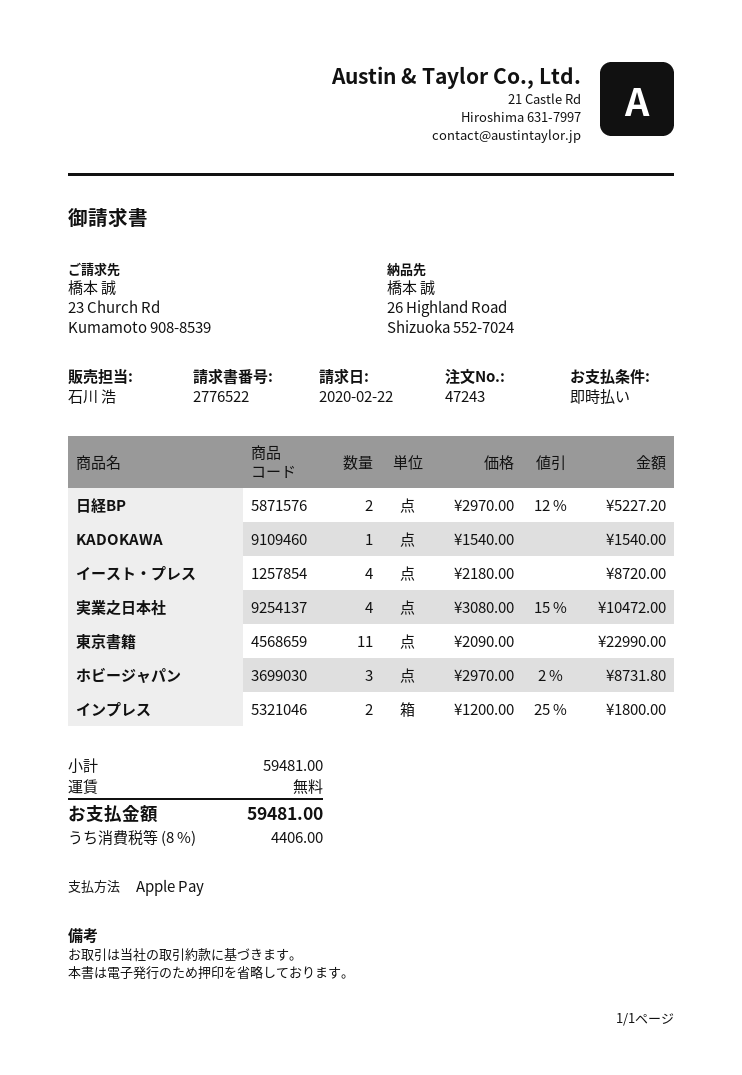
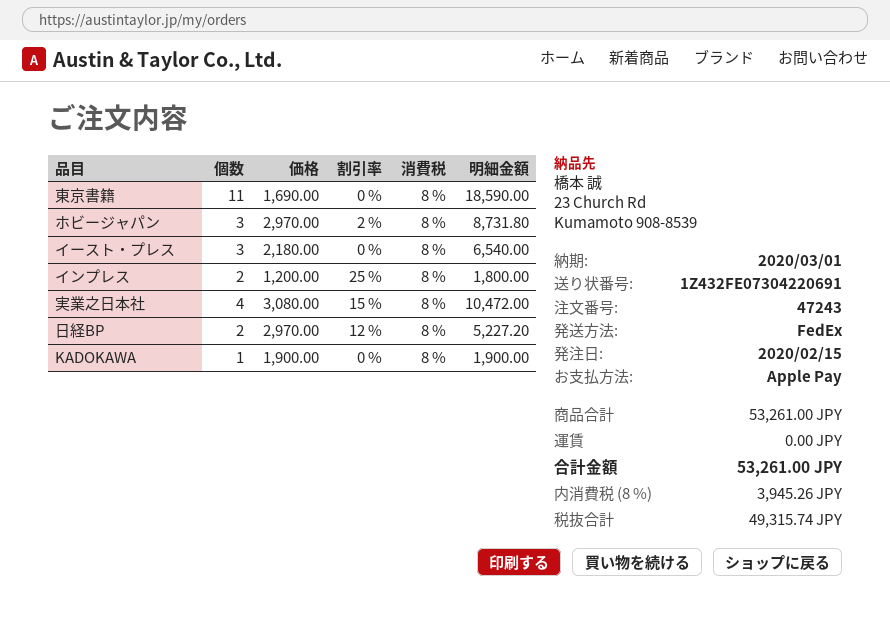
ship to: 26 Highland Road, Shizuoka 552-7024 -> 23 Church Rd, Kumamoto 908-8539
KADOKAWA: 1 x 1540.00 = 1540.00 -> 1 x 1900.00 = 1900.00
イースト・プレス: 4 x 2180.00 = 8720.00 -> 3 x 2180.00 = 6540.00
東京書籍: 11 x 2090.00 = 22990.00 -> 11 x 1690.00 = 18590.00
subtotal: 59481.00 -> 53261.00
tax: 8% = 4406.00 -> 8% = 3945.26
total: 59481.00 -> 53261.00

